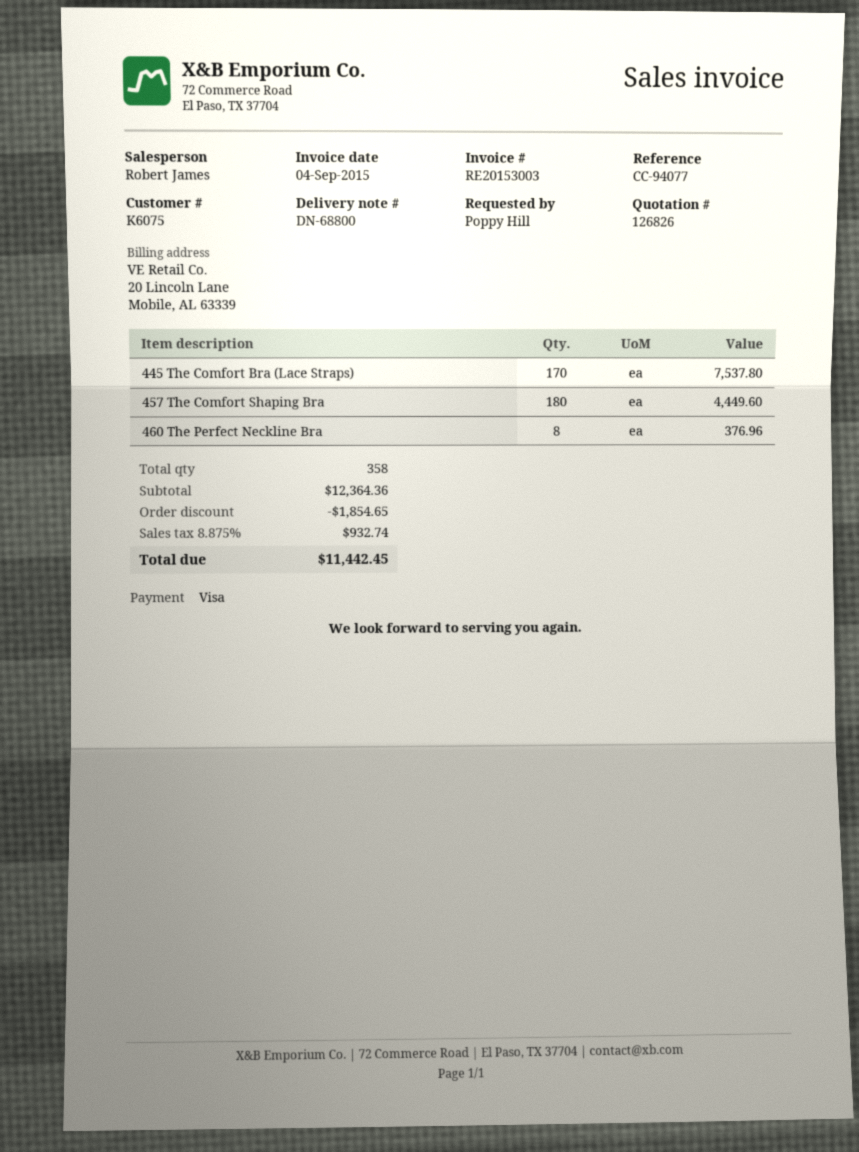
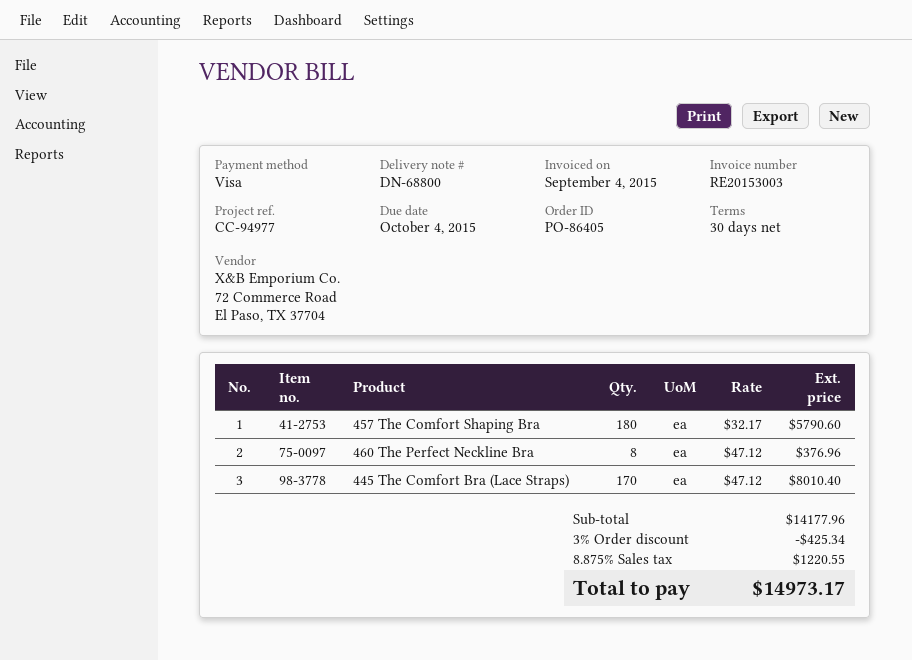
reference: CC-94077 -> CC-94977
445 The Comfort Bra (Lace Straps): 170 for 7537.80 -> 170 for 8010.40
457 The Comfort Shaping Bra: 180 for 4449.60 -> 180 for 5790.60
subtotal: 12364.36 -> 14177.96
discount: 1854.65 -> 425.34
tax: 8.875% = 932.74 -> 8.875% = 1220.55
total: 11442.45 -> 14973.17

